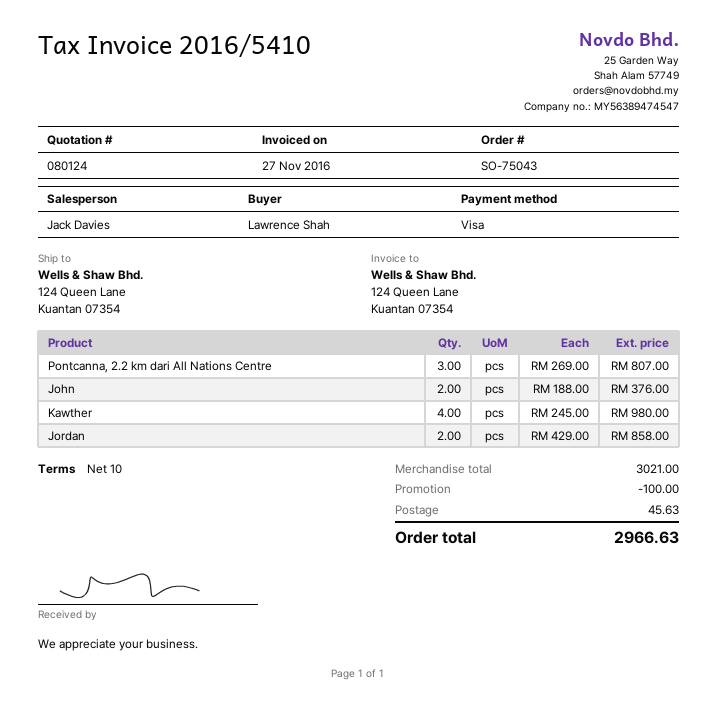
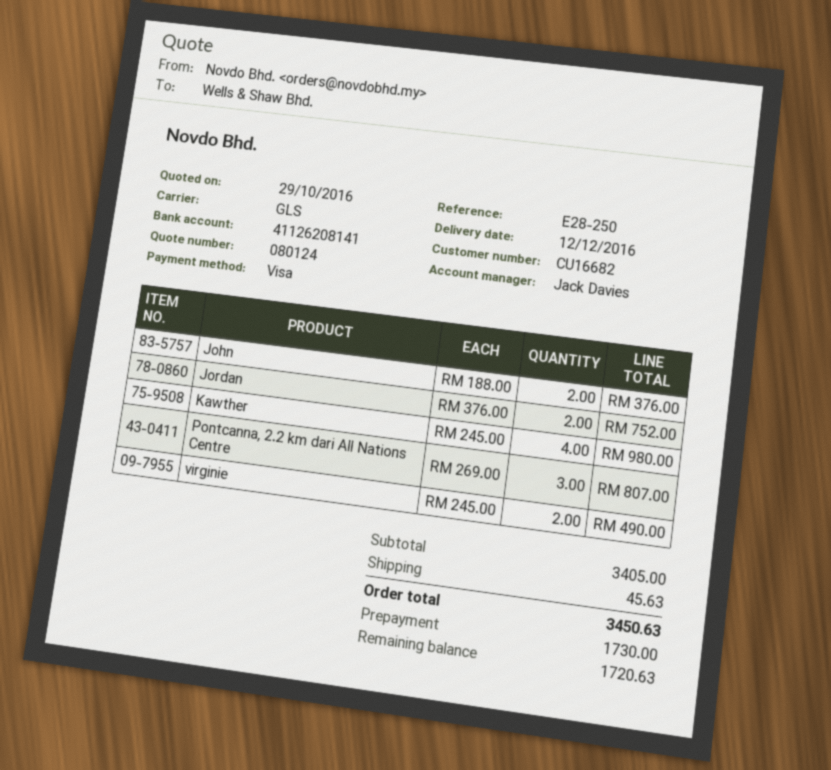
Jordan: 2 x 429.00 = 858.00 -> 2 x 376.00 = 752.00
virginie: none -> 2 x 245.00 = 490.00
subtotal: 3021.00 -> 3405.00
discount: 100.00 -> none
total: 2966.63 -> 3450.63

